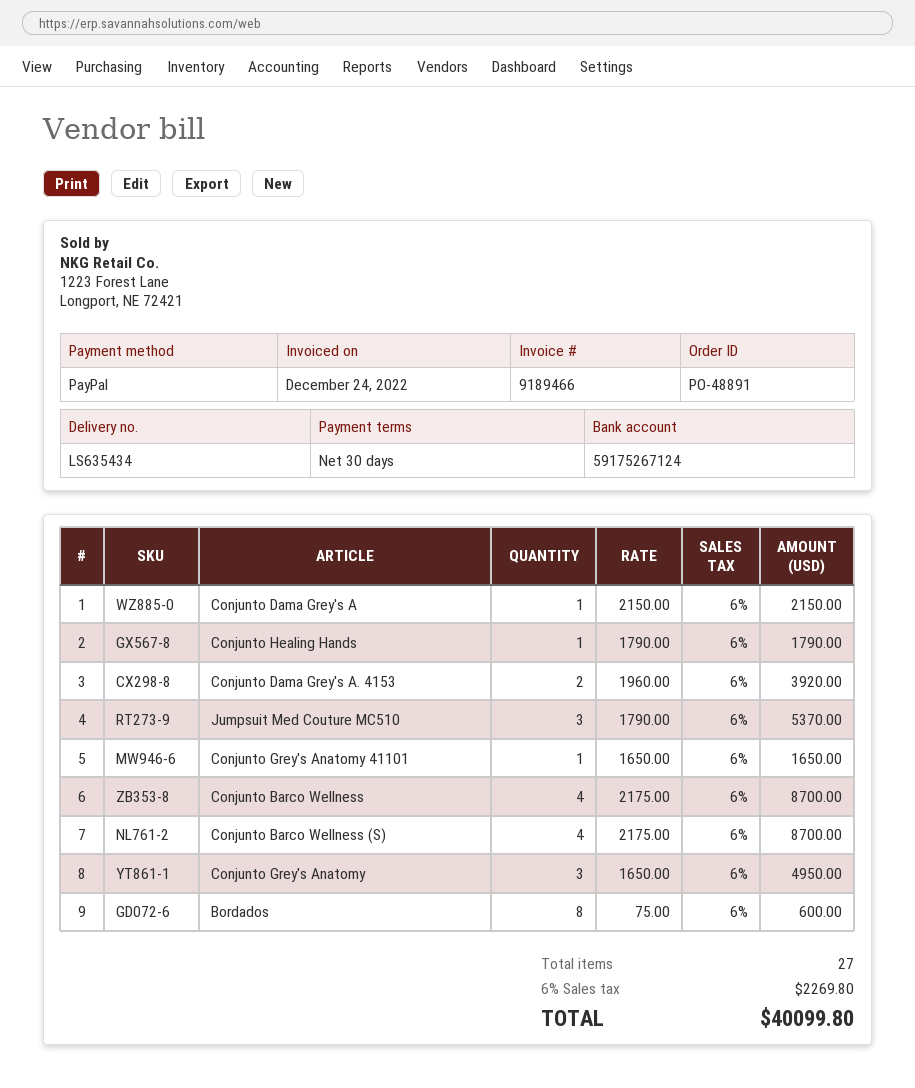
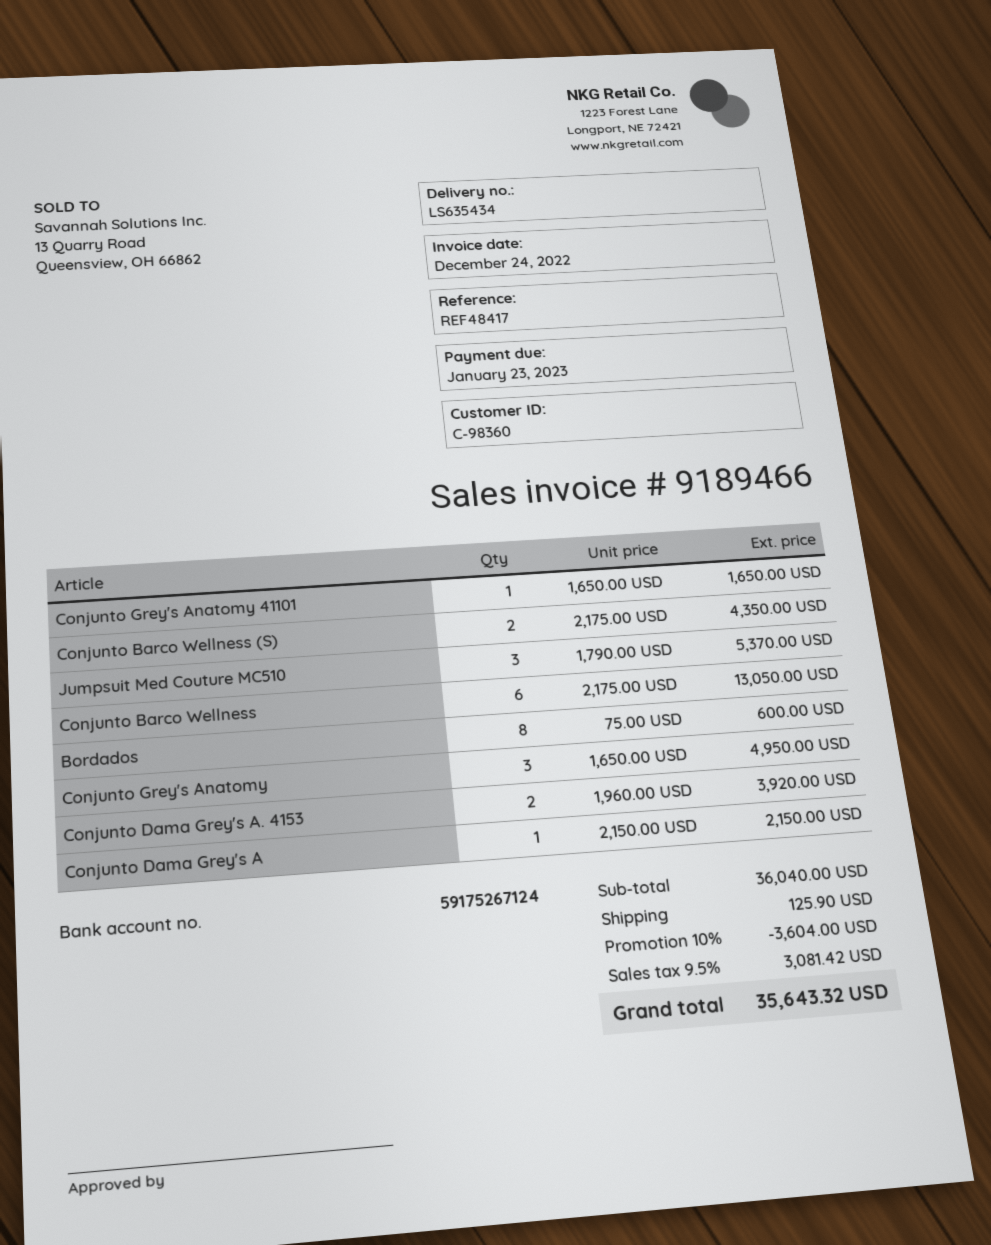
Conjunto Healing Hands: 1 x 1790.00 = 1790.00 -> none
Conjunto Barco Wellness: 4 x 2175.00 = 8700.00 -> 6 x 2175.00 = 13050.00
Conjunto Barco Wellness (S): 4 x 2175.00 = 8700.00 -> 2 x 2175.00 = 4350.00
discount: none -> 10% = 3604.00
shipping: none -> 125.90
tax: 6% = 2269.80 -> 9.5% = 3081.42
total: 40099.80 -> 35643.32

